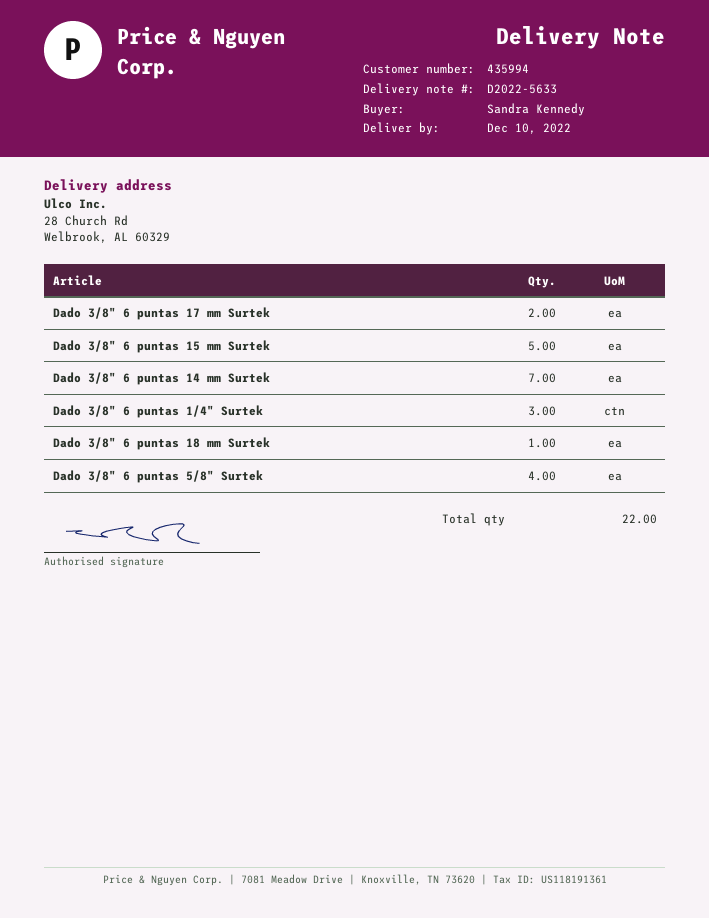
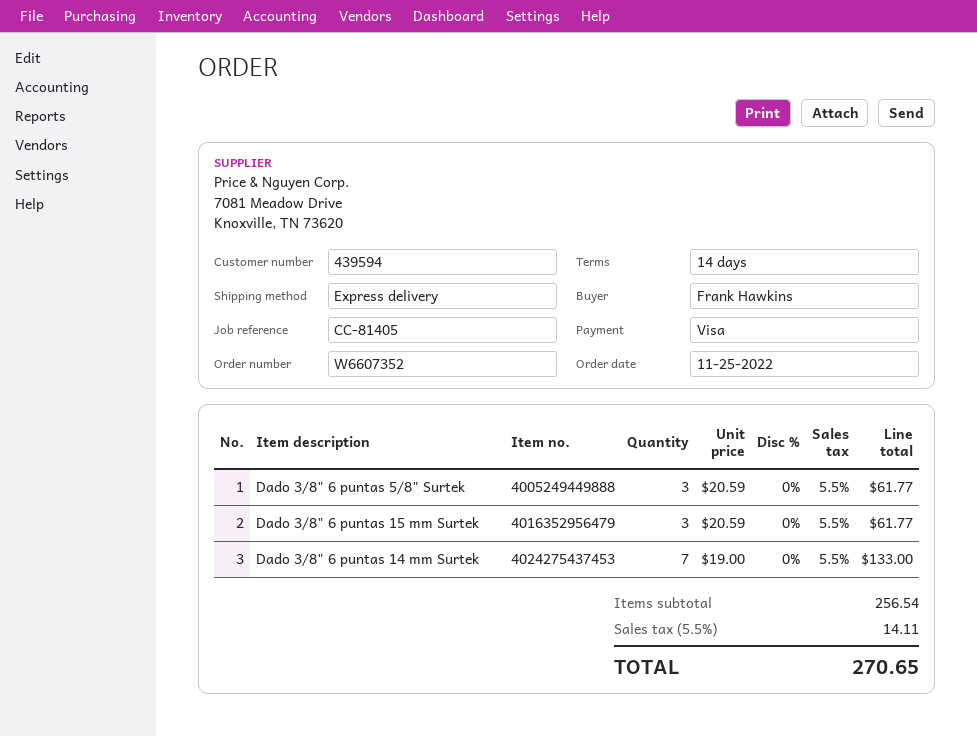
customer number: 435994 -> 439594
ordered by: Sandra Kennedy -> Frank Hawkins
Dado 3/8" 6 puntas 17 mm Surtek: 2 -> none
Dado 3/8" 6 puntas 15 mm Surtek: 5 -> 3
Dado 3/8" 6 puntas 1/4" Surtek: 3 -> none
Dado 3/8" 6 puntas 18 mm Surtek: 1 -> none
Dado 3/8" 6 puntas 5/8" Surtek: 4 -> 3

